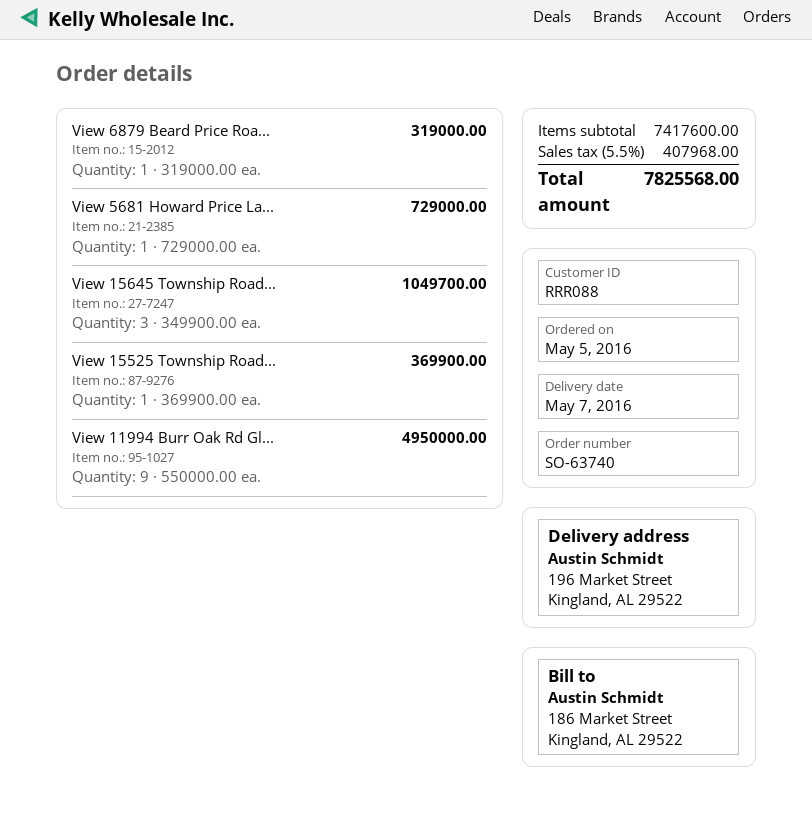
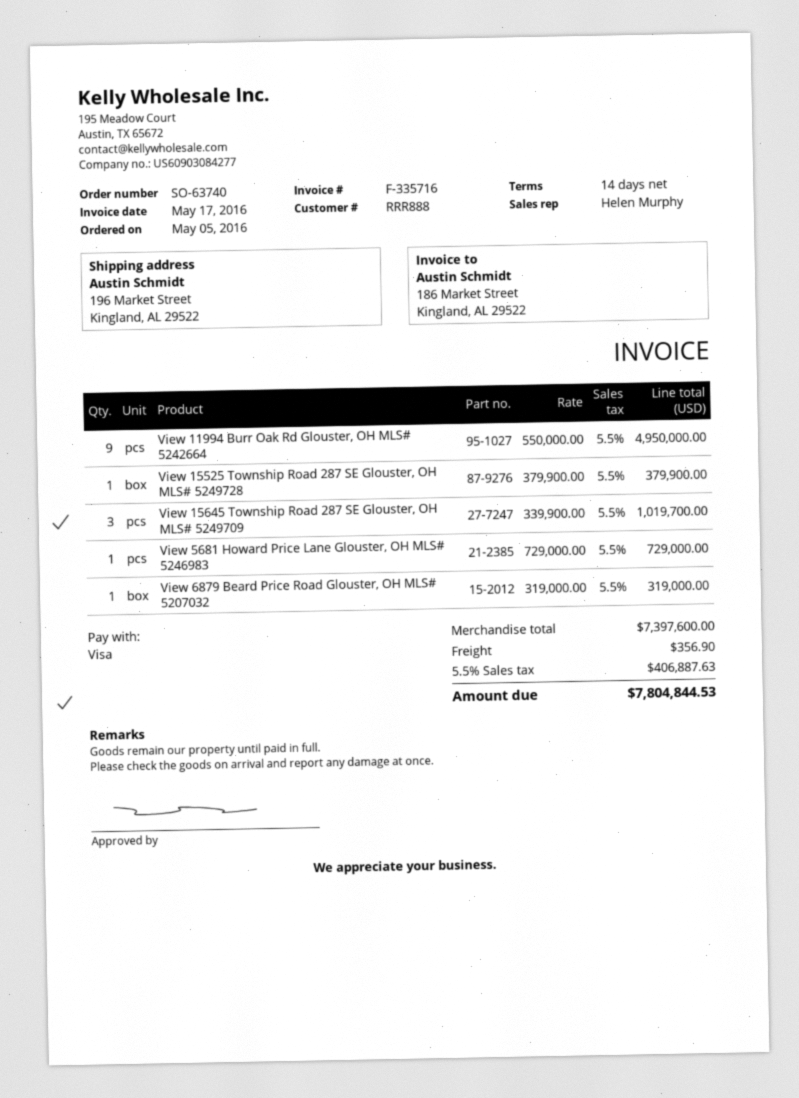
customer number: RRR088 -> RRR888
View 15645 Township Road...: 3 x 349900.00 = 1049700.00 -> 3 x 339900.00 = 1019700.00
View 15525 Township Road...: 1 x 369900.00 = 369900.00 -> 1 x 379900.00 = 379900.00
subtotal: 7417600.00 -> 7397600.00
shipping: none -> 356.90
tax: 5.5% = 407968.00 -> 5.5% = 406887.63
total: 7825568.00 -> 7804844.53

